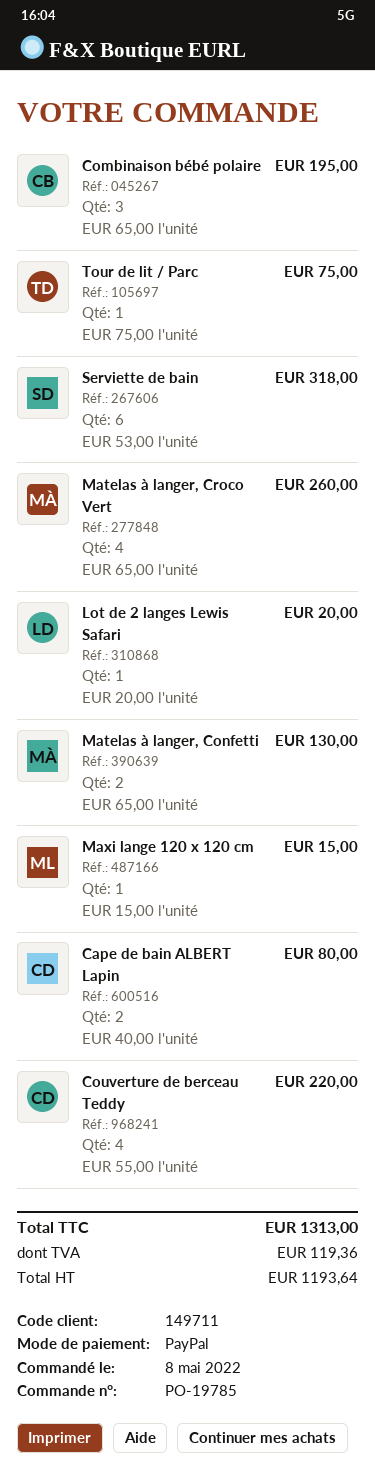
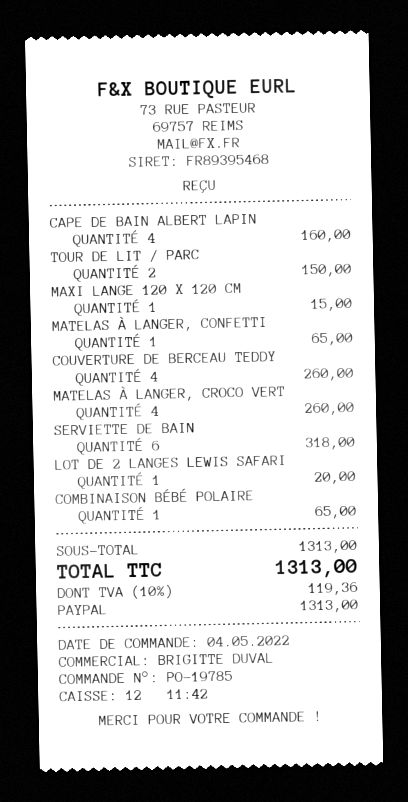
order date: 2022-05-08 -> 2022-05-04
Combinaison bébé polaire: 3 for 195.00 -> 1 for 65.00
Tour de lit / Parc: 1 for 75.00 -> 2 for 150.00
Matelas à langer, Confetti: 2 for 130.00 -> 1 for 65.00
Cape de bain ALBERT Lapin: 2 for 80.00 -> 4 for 160.00
Couverture de berceau Teddy: 4 for 220.00 -> 4 for 260.00

